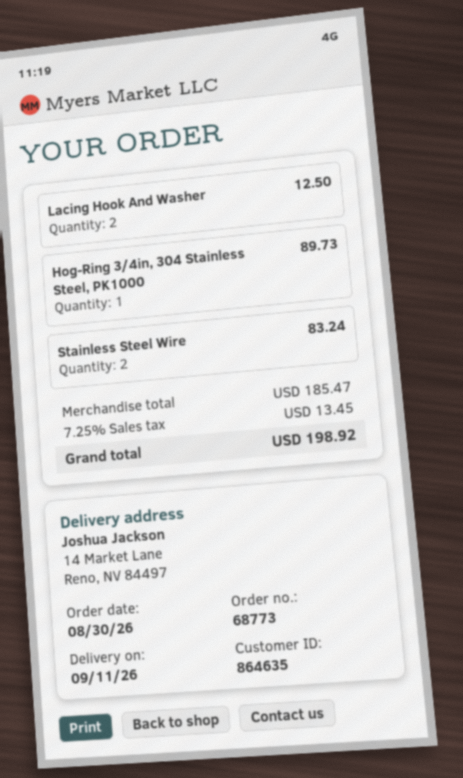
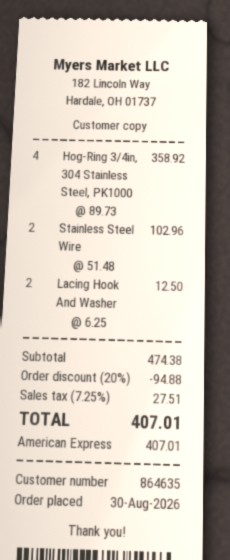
Hog-Ring 3/4in, 304 Stainless Steel, PK1000: 1 for 89.73 -> 4 for 358.92
Stainless Steel Wire: 2 for 83.24 -> 2 for 102.96
subtotal: 185.47 -> 474.38
discount: none -> 20% = 94.88
tax: 7.25% = 13.45 -> 7.25% = 27.51
total: 198.92 -> 407.01

